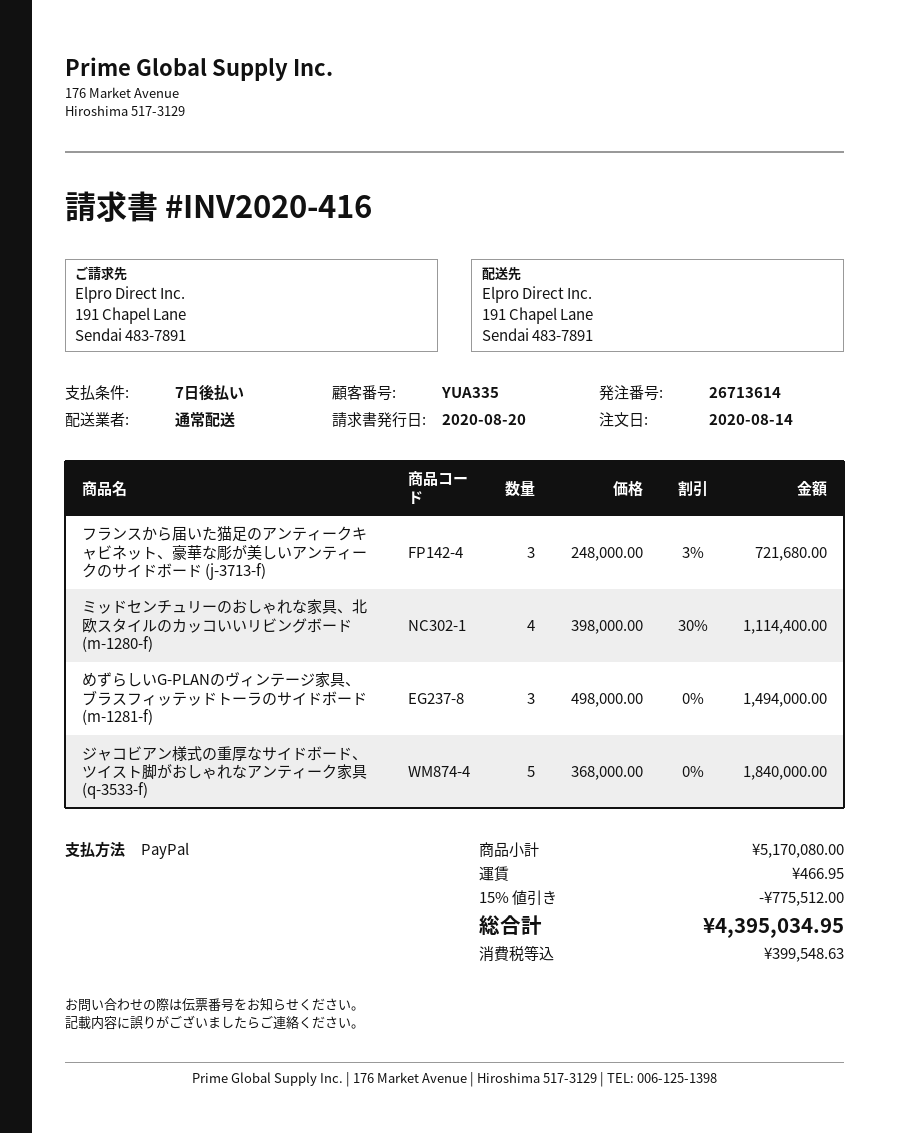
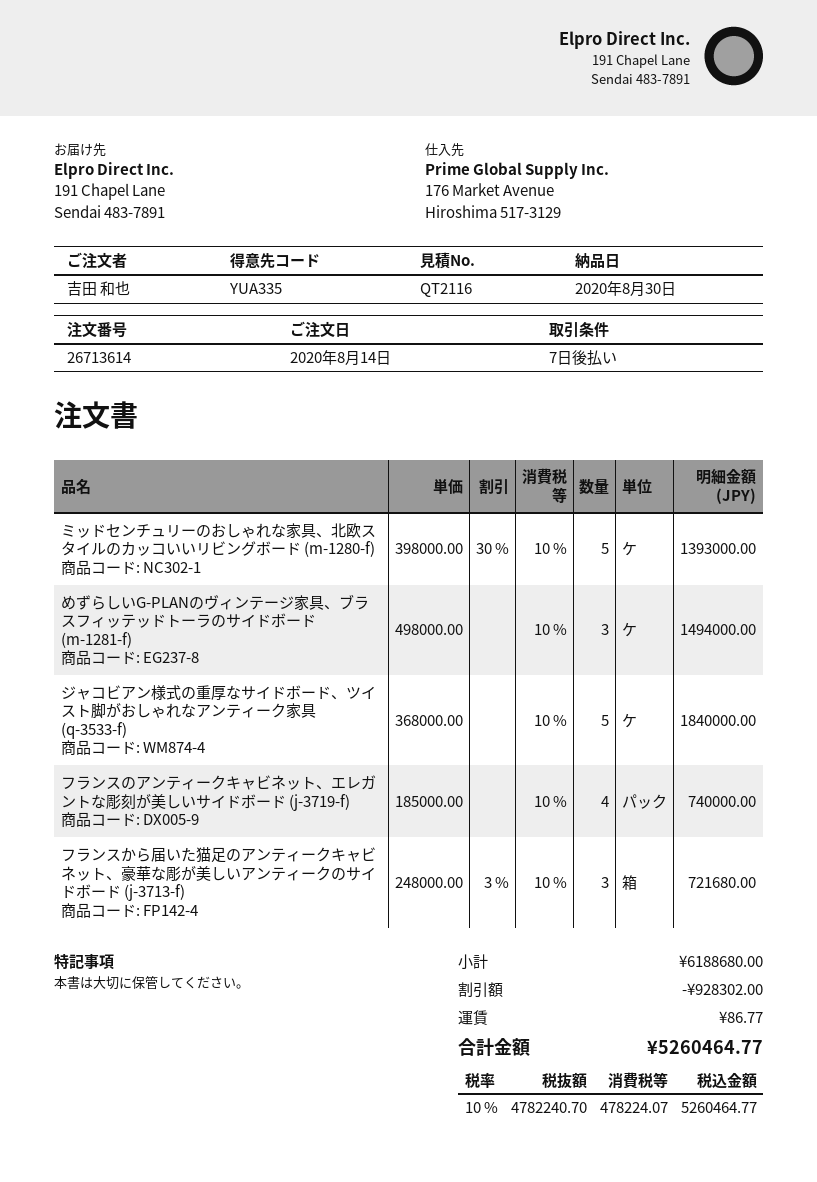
ミッドセンチュリーのおしゃれな家具、北欧スタイルのカッコいいリビングボード (m-1280-f): 4 x 398000.00 - 30% = 1114400.00 -> 5 x 398000.00 - 30% = 1393000.00
フランスのアンティークキャビネット、エレガントな彫刻が美しいサイドボード (j-3719-f): none -> 4 x 185000.00 = 740000.00
subtotal: 5170080.00 -> 6188680.00
discount: 775512.00 -> 928302.00
shipping: 466.95 -> 86.77
tax: 399548.63 -> 478224.07
total: 4395034.95 -> 5260464.77

